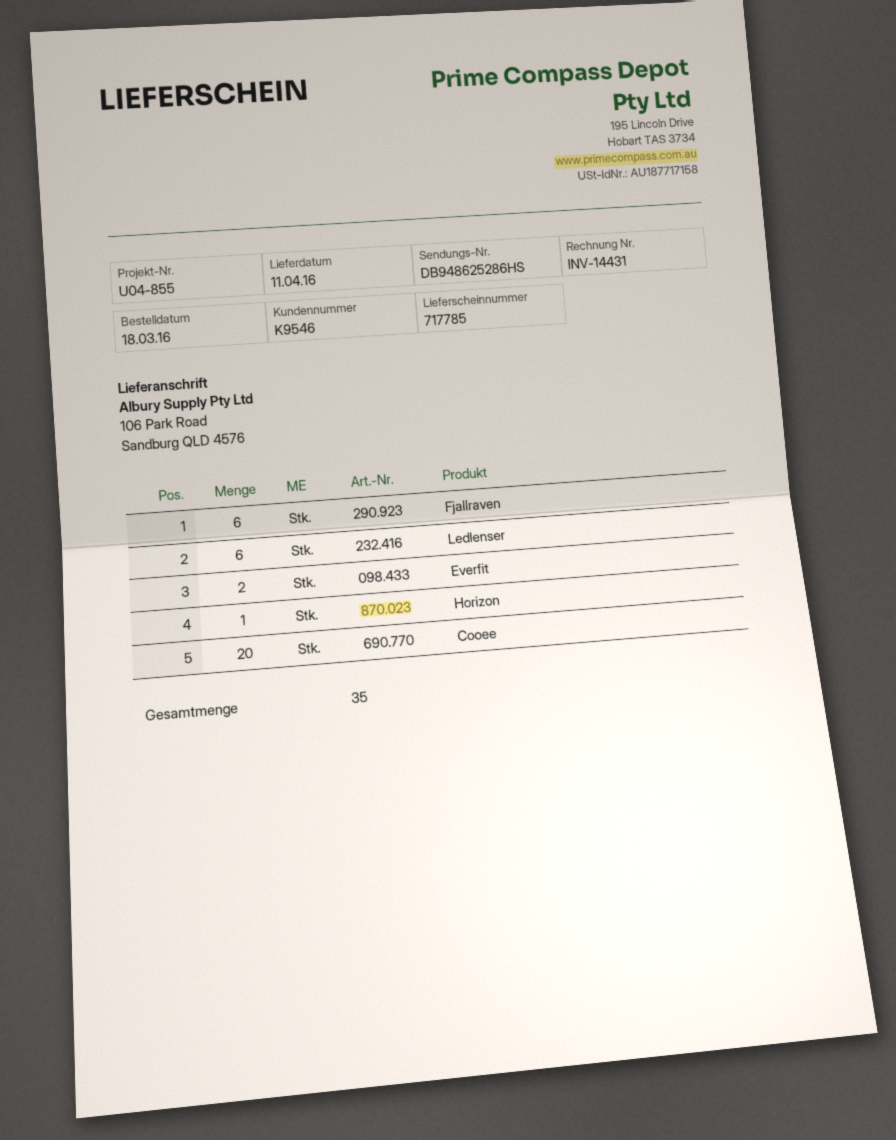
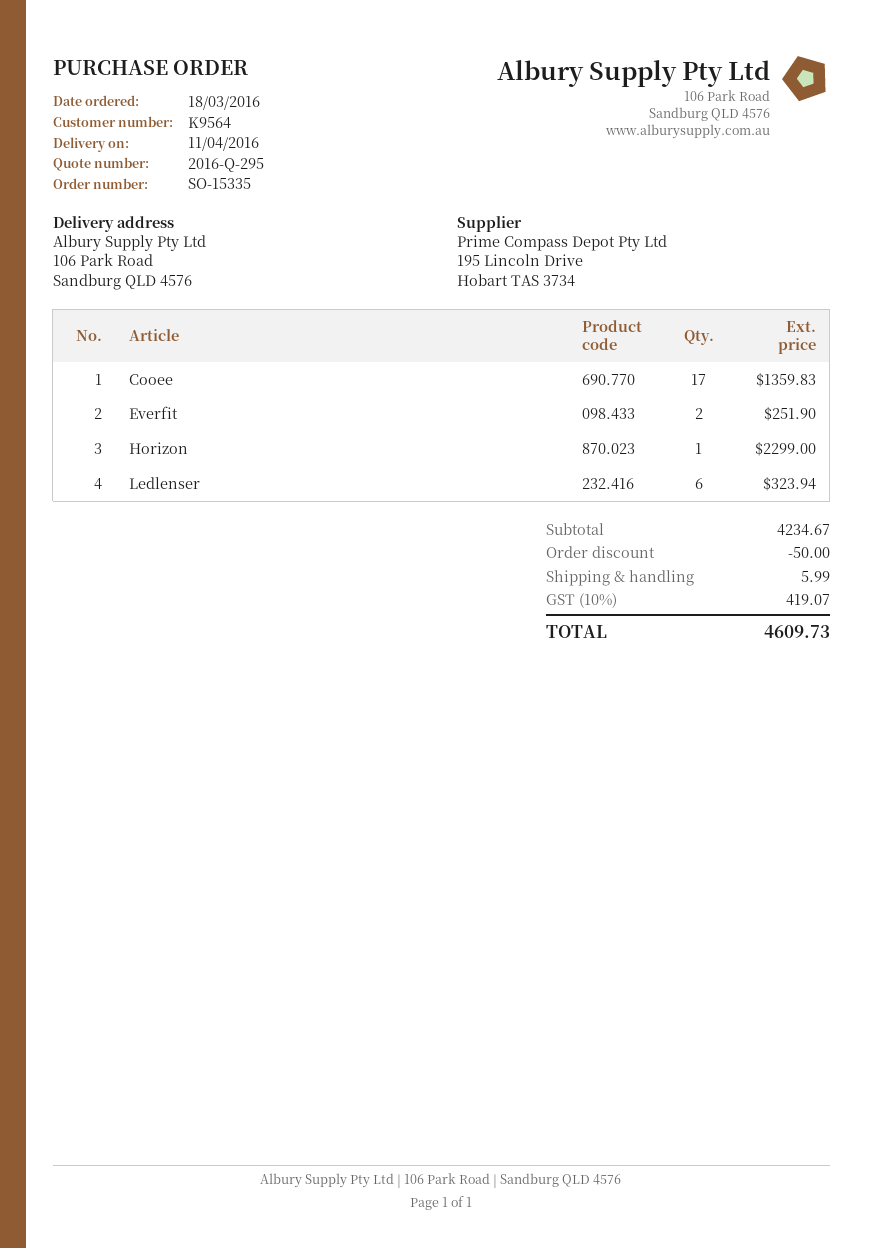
customer number: K9546 -> K9564
Fjallraven: 6 -> none
Cooee: 20 -> 17

